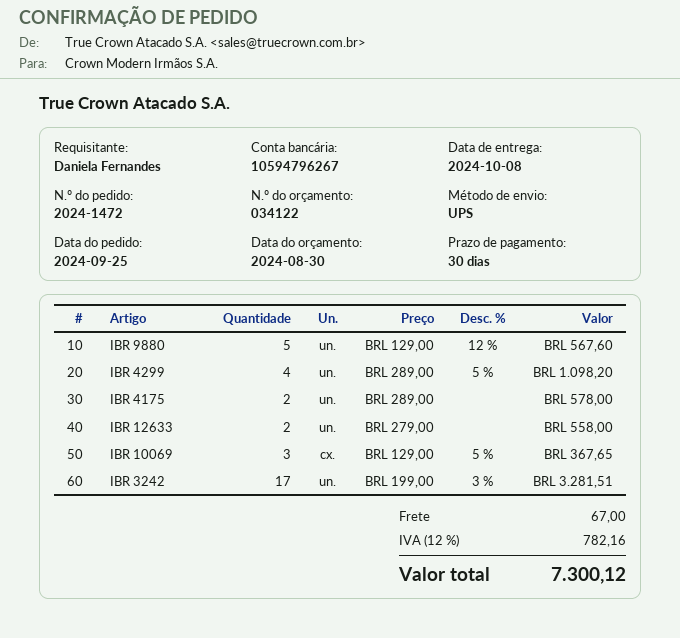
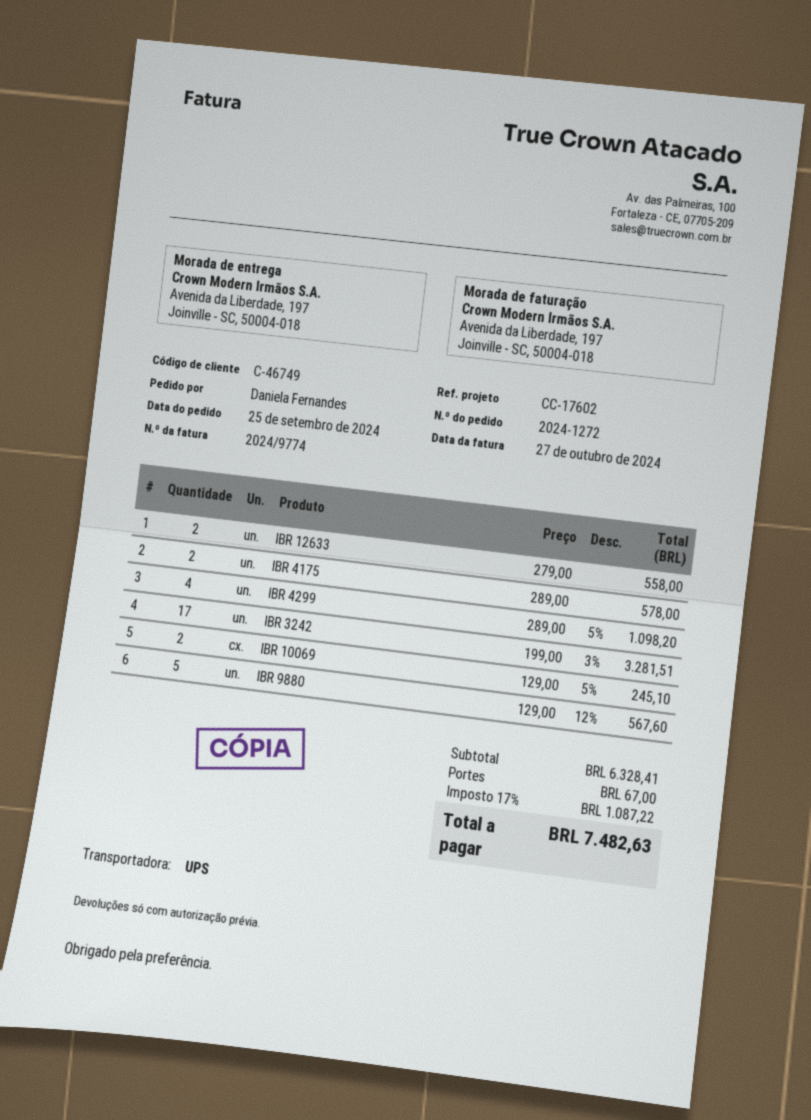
order number: 2024-1472 -> 2024-1272
IBR 10069: 3 x 129.00 - 5% = 367.65 -> 2 x 129.00 - 5% = 245.10
tax: 12% = 782.16 -> 17% = 1087.22
total: 7300.12 -> 7482.63

